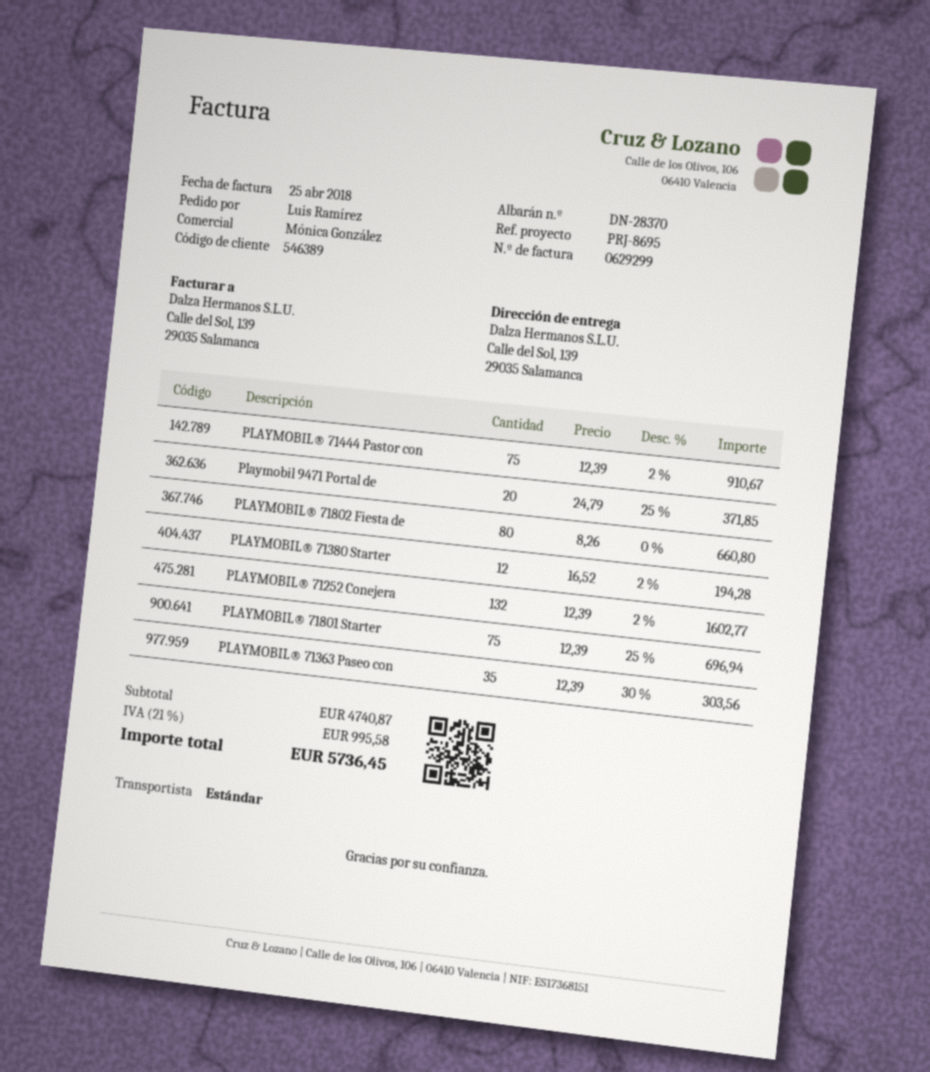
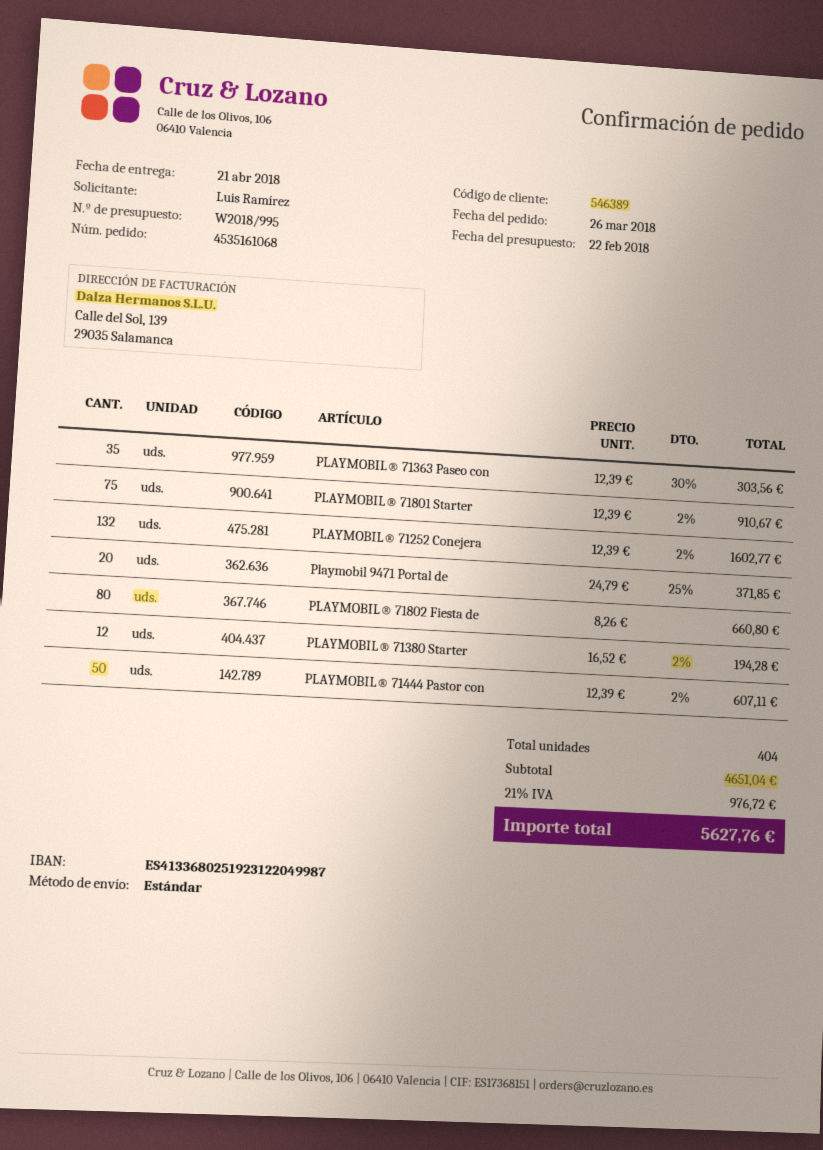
PLAYMOBIL® 71444 Pastor con: 75 x 12.39 - 2% = 910.67 -> 50 x 12.39 - 2% = 607.11
PLAYMOBIL® 71801 Starter: 75 x 12.39 - 25% = 696.94 -> 75 x 12.39 - 2% = 910.67
subtotal: 4740.87 -> 4651.04
tax: 21% = 995.58 -> 21% = 976.72
total: 5736.45 -> 5627.76

